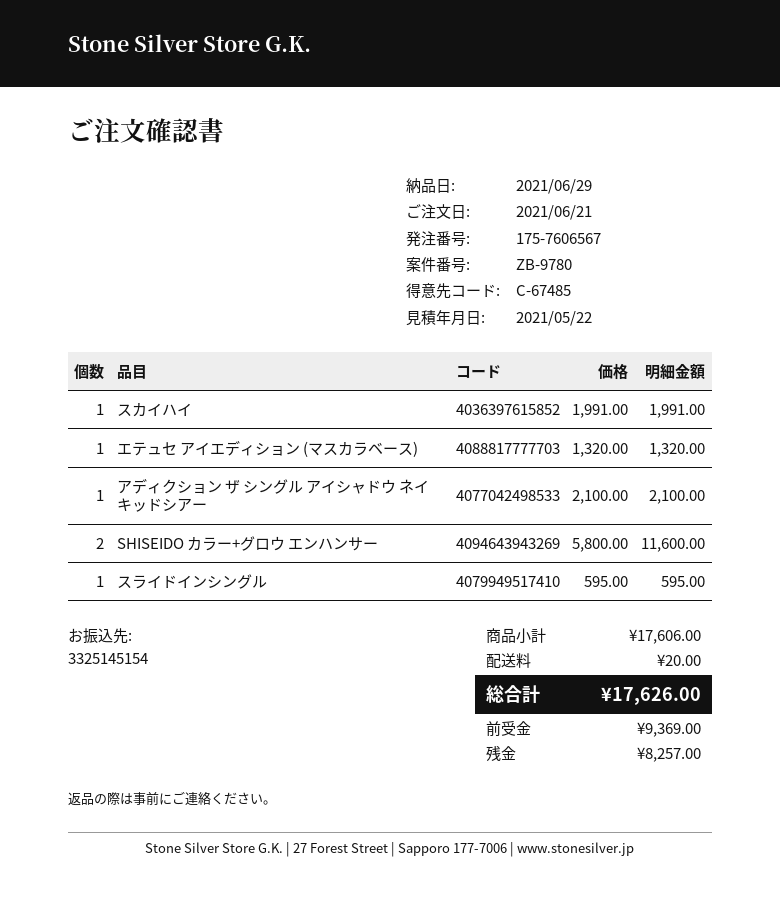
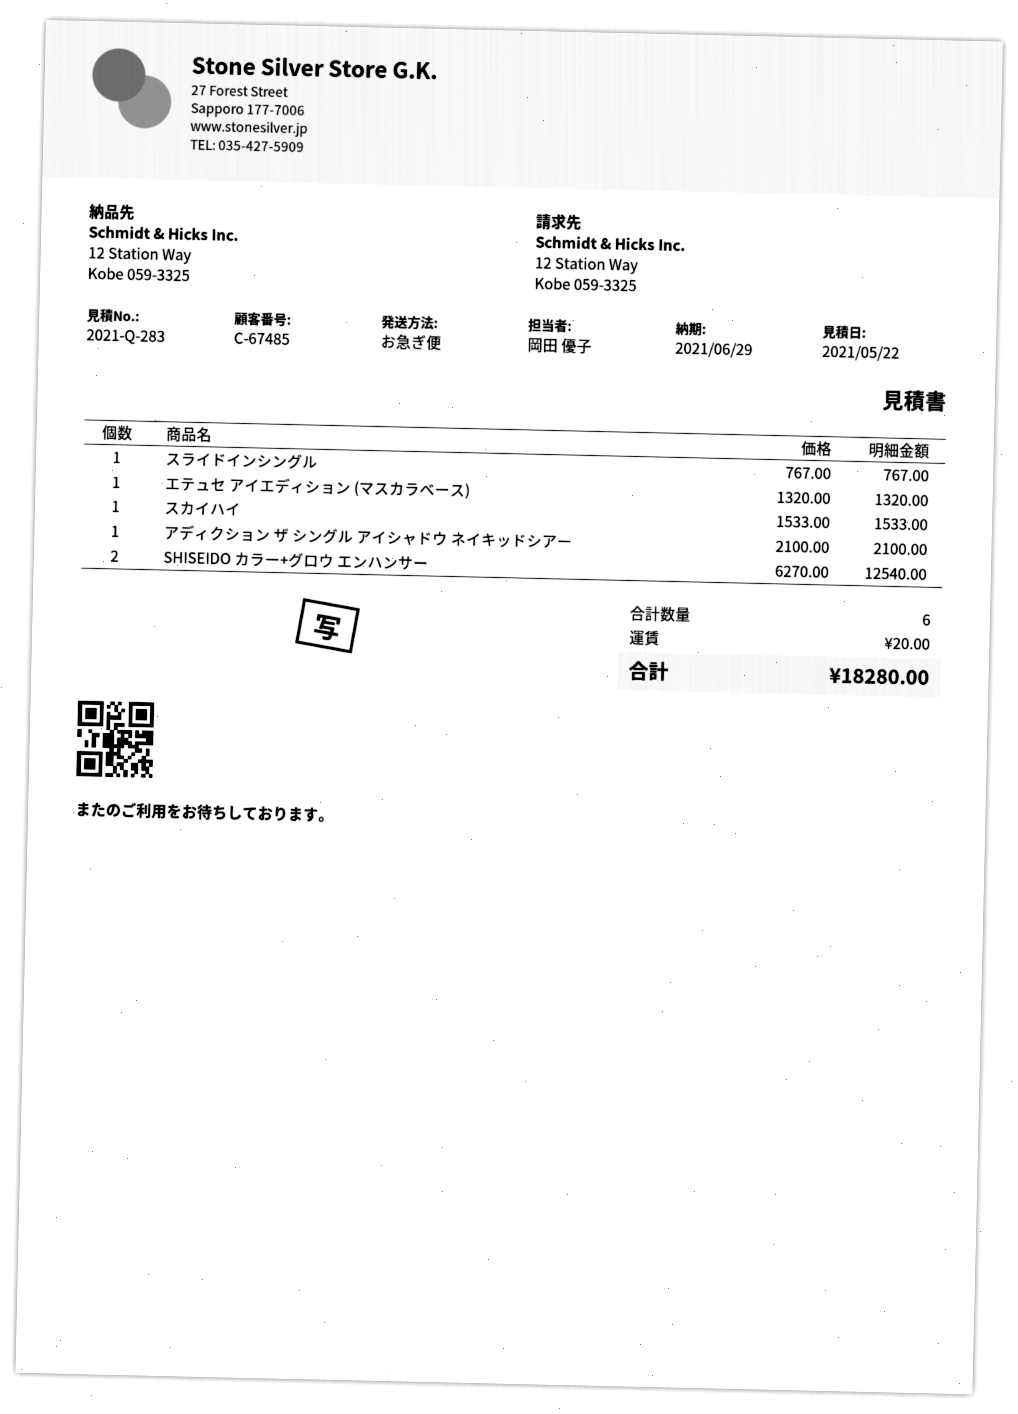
スカイハイ: 1 x 1991.00 = 1991.00 -> 1 x 1533.00 = 1533.00
SHISEIDO カラー+グロウ エンハンサー: 2 x 5800.00 = 11600.00 -> 2 x 6270.00 = 12540.00
スライドインシングル: 1 x 595.00 = 595.00 -> 1 x 767.00 = 767.00
total: 17626.00 -> 18280.00

